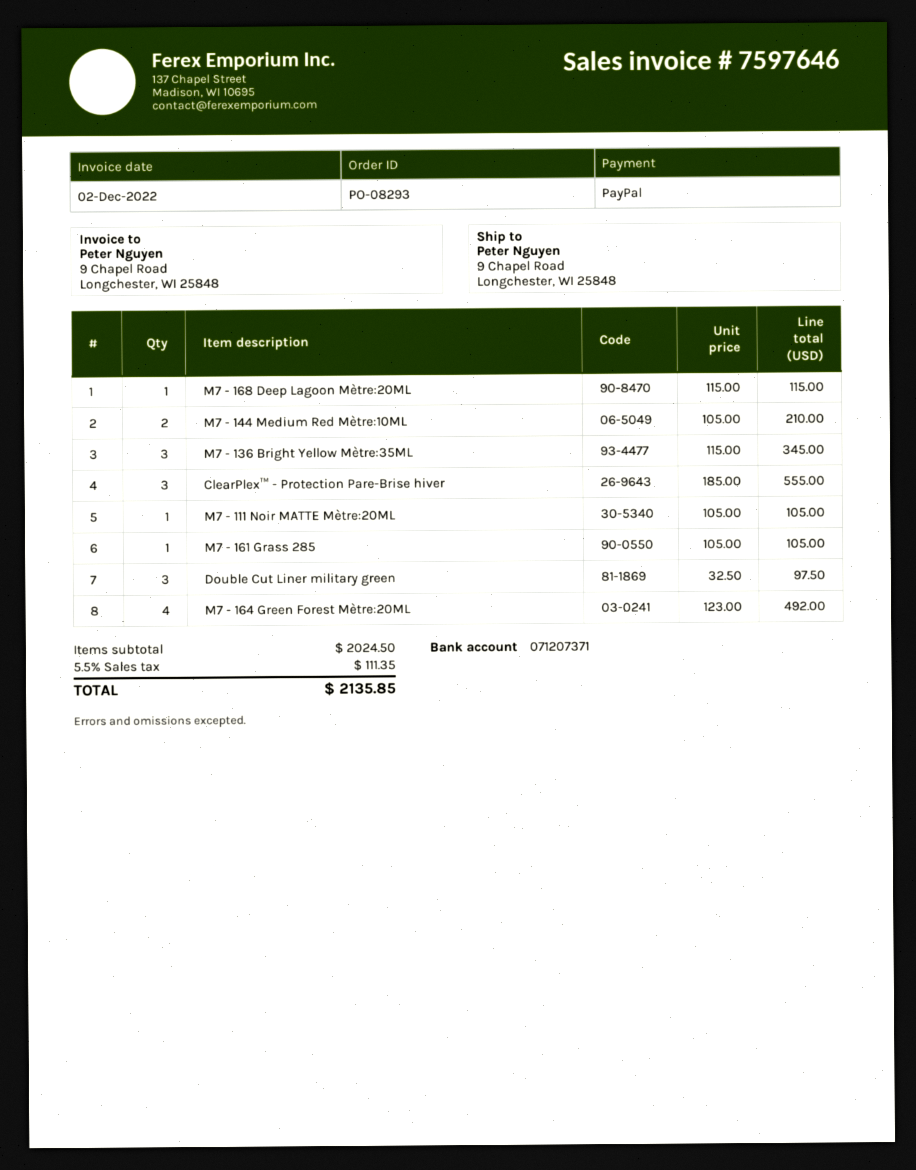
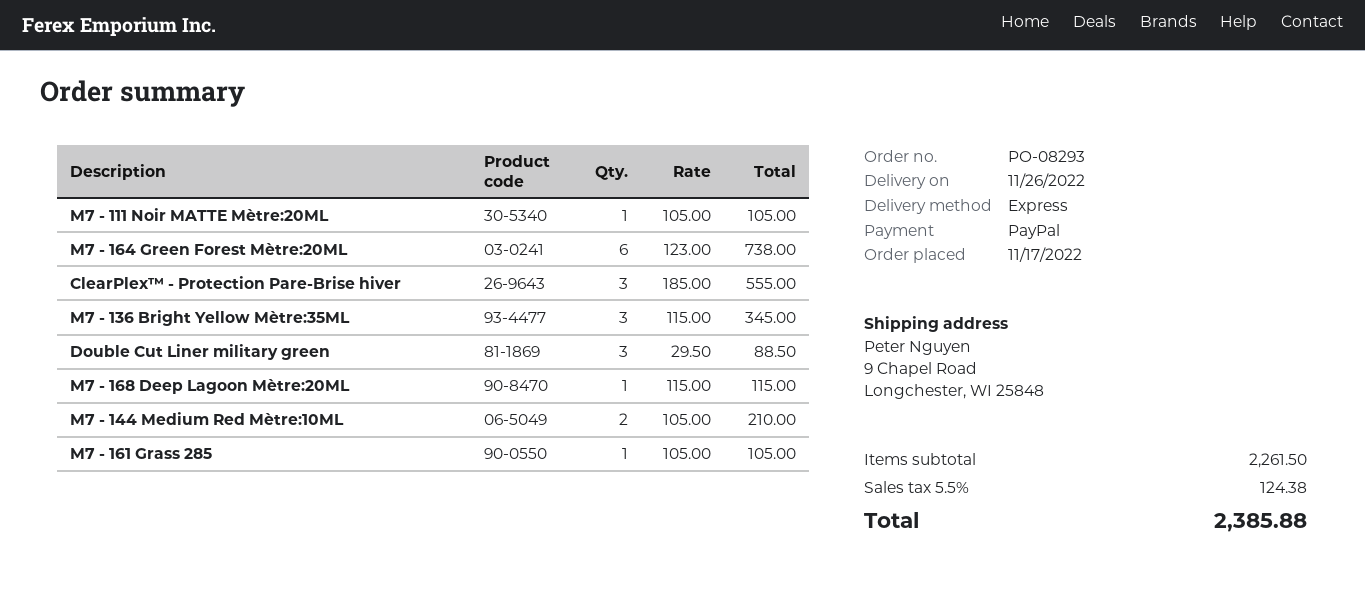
Double Cut Liner military green: 3 x 32.50 = 97.50 -> 3 x 29.50 = 88.50
M7 - 164 Green Forest Mètre:20ML: 4 x 123.00 = 492.00 -> 6 x 123.00 = 738.00
subtotal: 2024.50 -> 2261.50
tax: 5.5% = 111.35 -> 5.5% = 124.38
total: 2135.85 -> 2385.88

